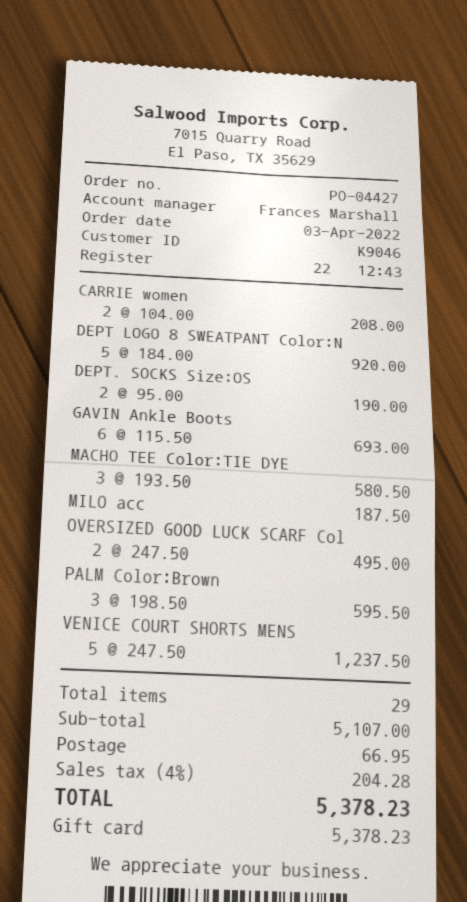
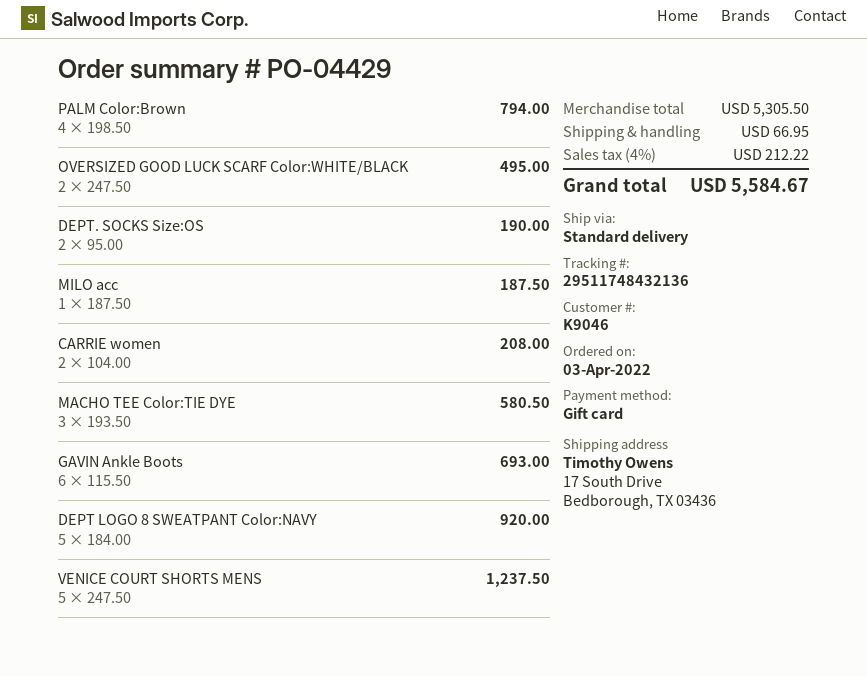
order number: PO-04427 -> PO-04429
PALM Color:Brown: 3 x 198.50 = 595.50 -> 4 x 198.50 = 794.00
subtotal: 5107.00 -> 5305.50
tax: 4% = 204.28 -> 4% = 212.22
total: 5378.23 -> 5584.67

